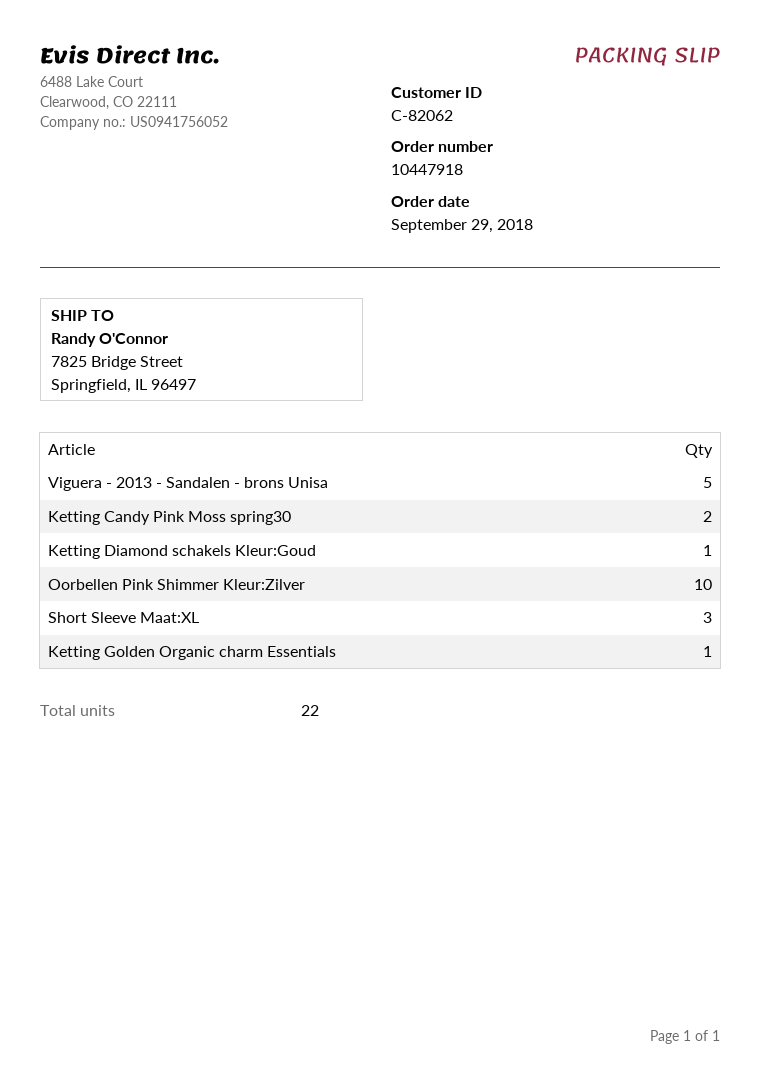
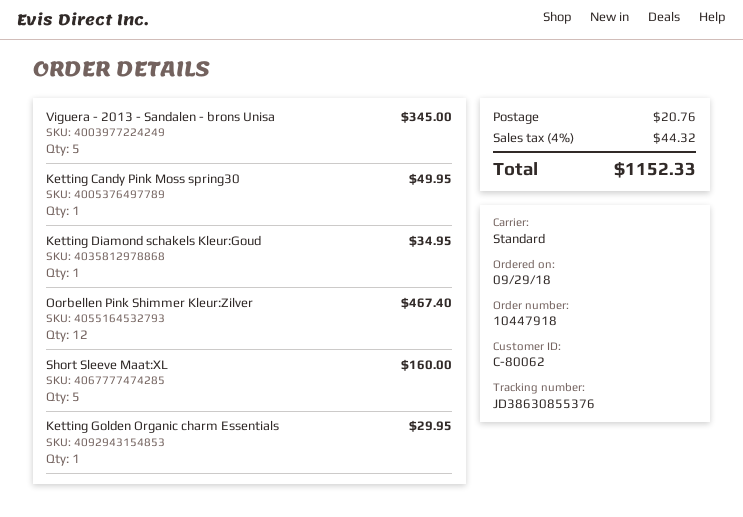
customer number: C-82062 -> C-80062
Ketting Candy Pink Moss spring30: 2 -> 1
Oorbellen Pink Shimmer Kleur:Zilver: 10 -> 12
Short Sleeve Maat:XL: 3 -> 5

